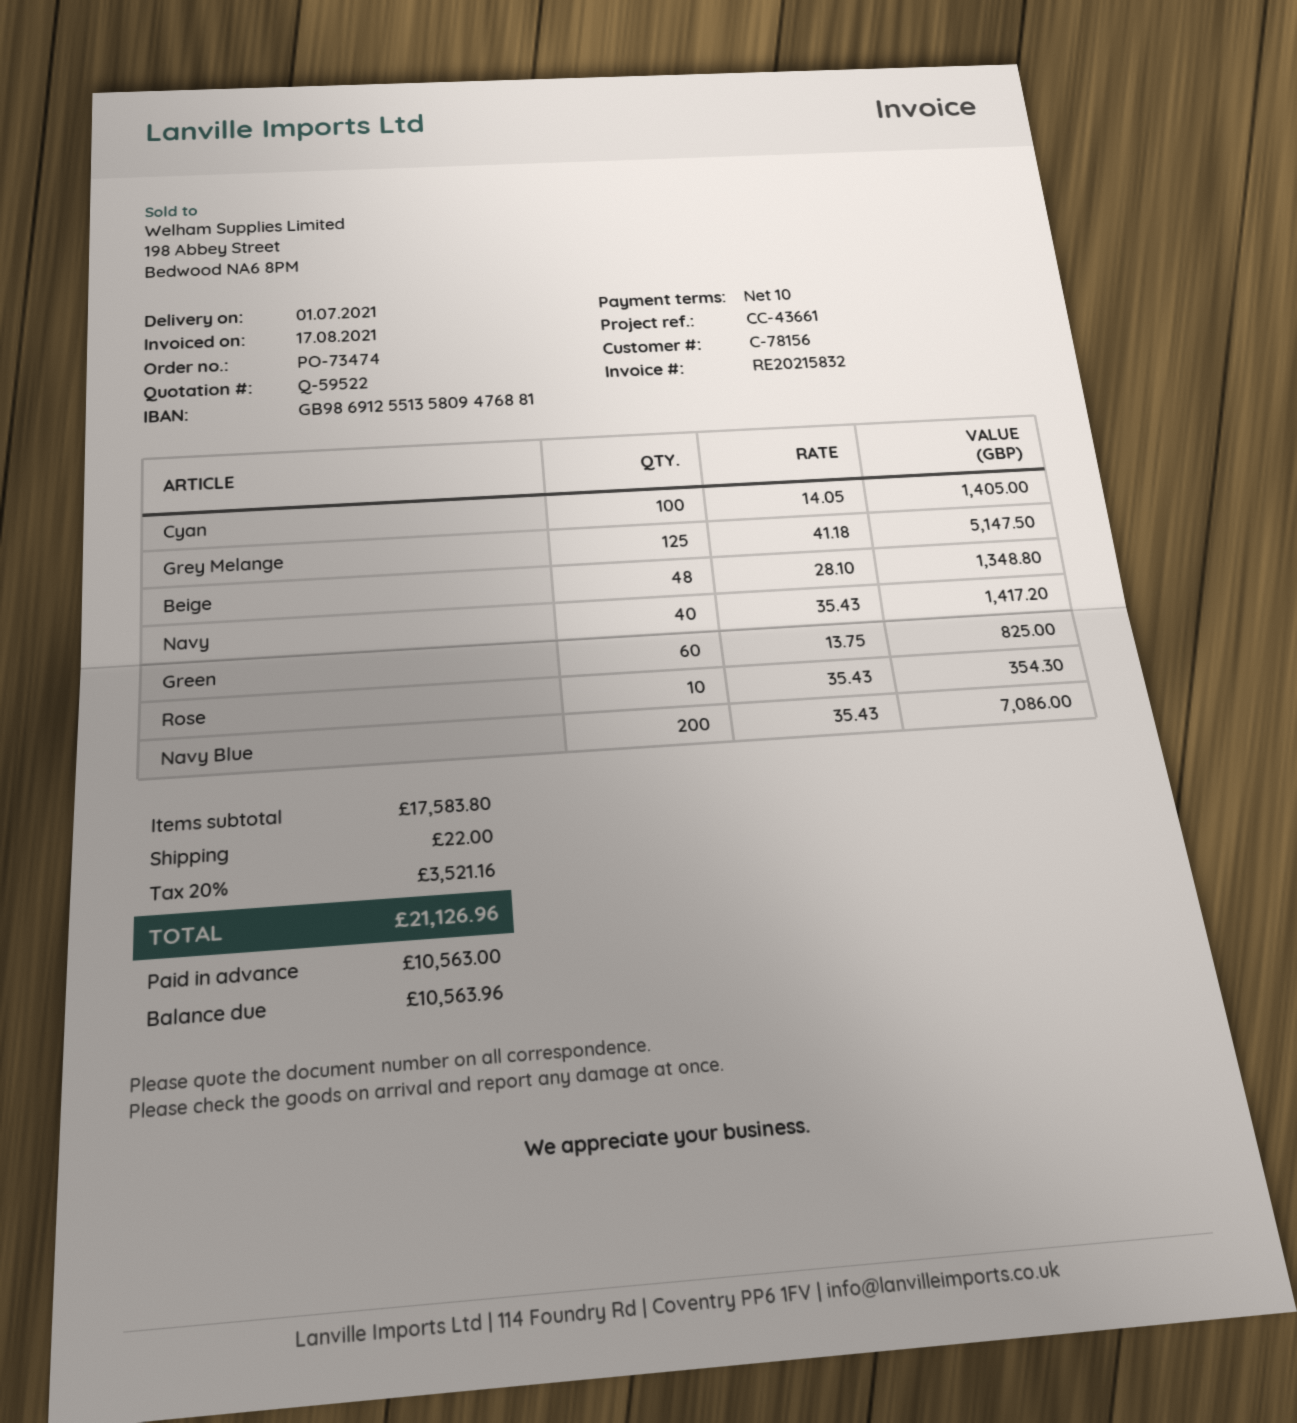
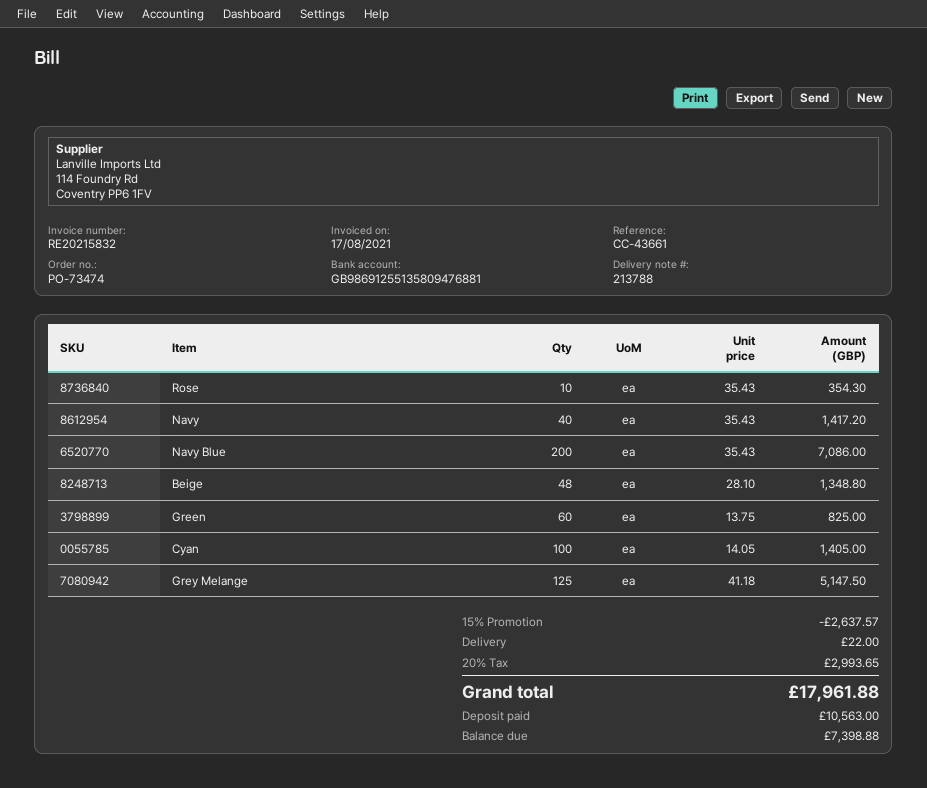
discount: none -> 15% = 2637.57
tax: 20% = 3521.16 -> 20% = 2993.65
total: 21126.96 -> 17961.88
balance: 10563.96 -> 7398.88

